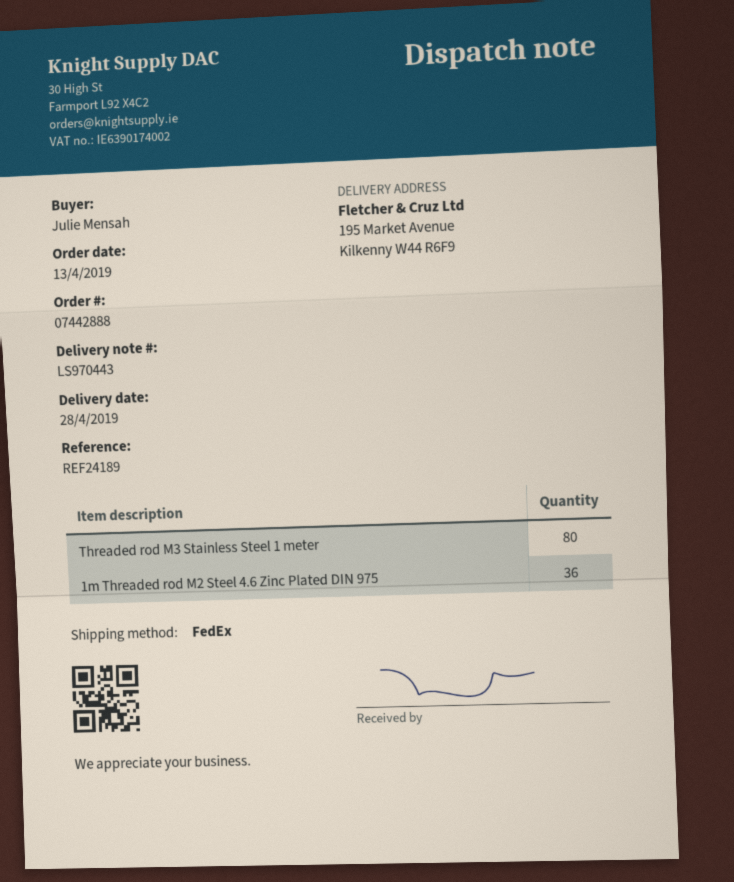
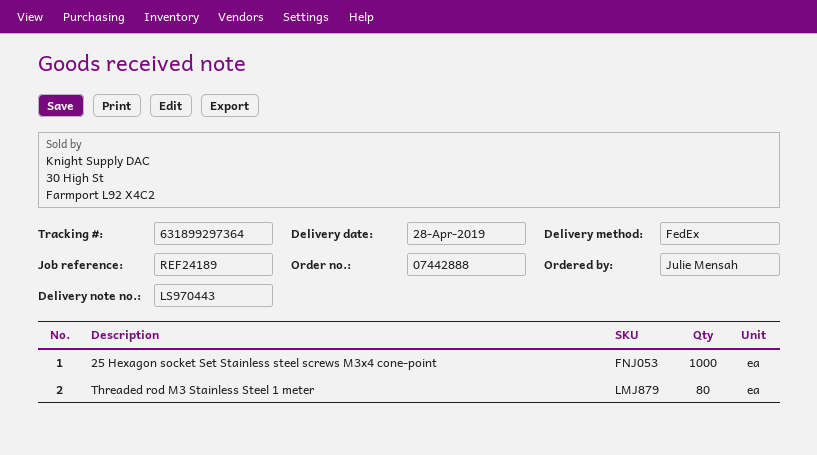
1m Threaded rod M2 Steel 4.6 Zinc Plated DIN 975: 36 -> none
25 Hexagon socket Set Stainless steel screws M3x4 cone-point: none -> 1000

